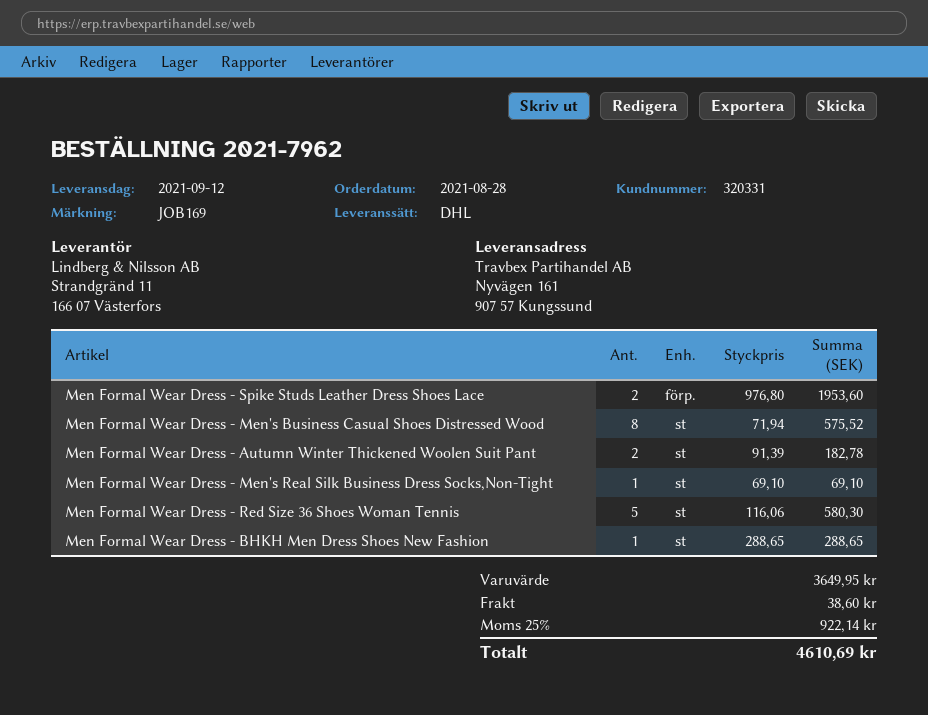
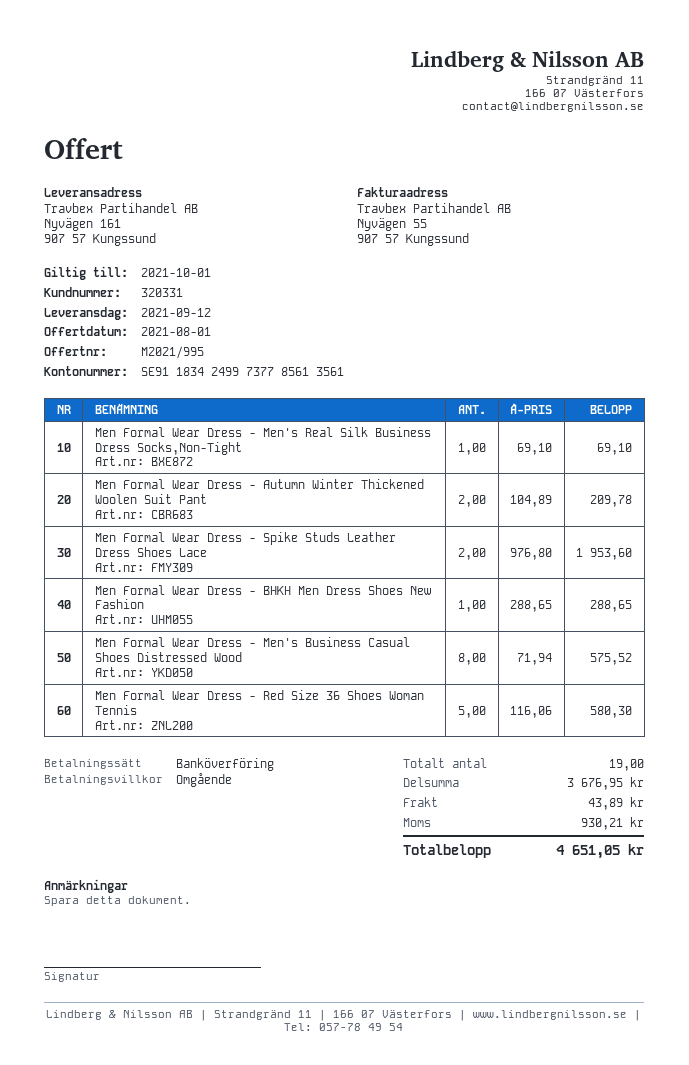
Men Formal Wear Dress - Autumn Winter Thickened Woolen Suit Pant: 2 x 91.39 = 182.78 -> 2 x 104.89 = 209.78
subtotal: 3649.95 -> 3676.95
shipping: 38.60 -> 43.89
tax: 922.14 -> 930.21
total: 4610.69 -> 4651.05

